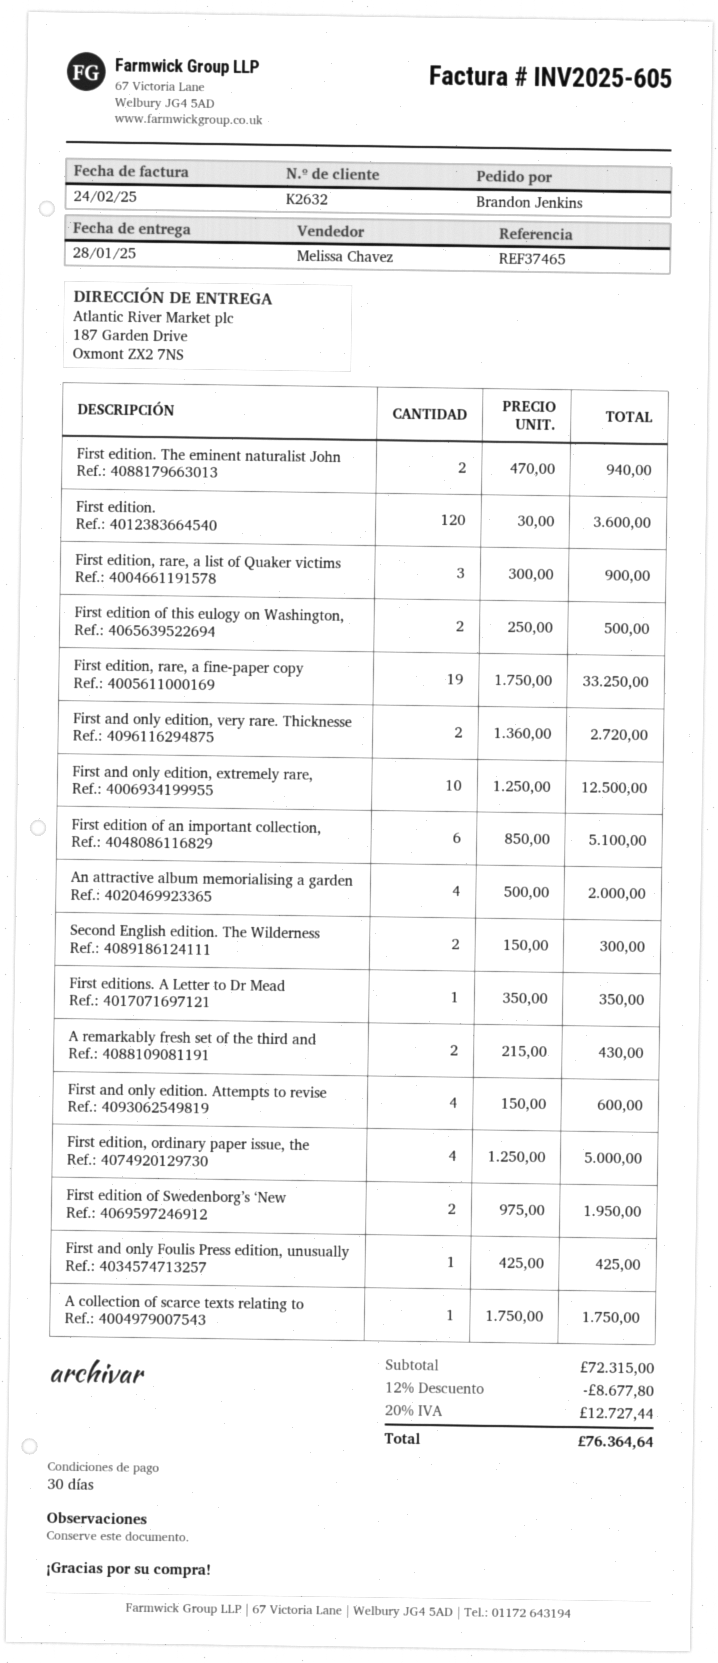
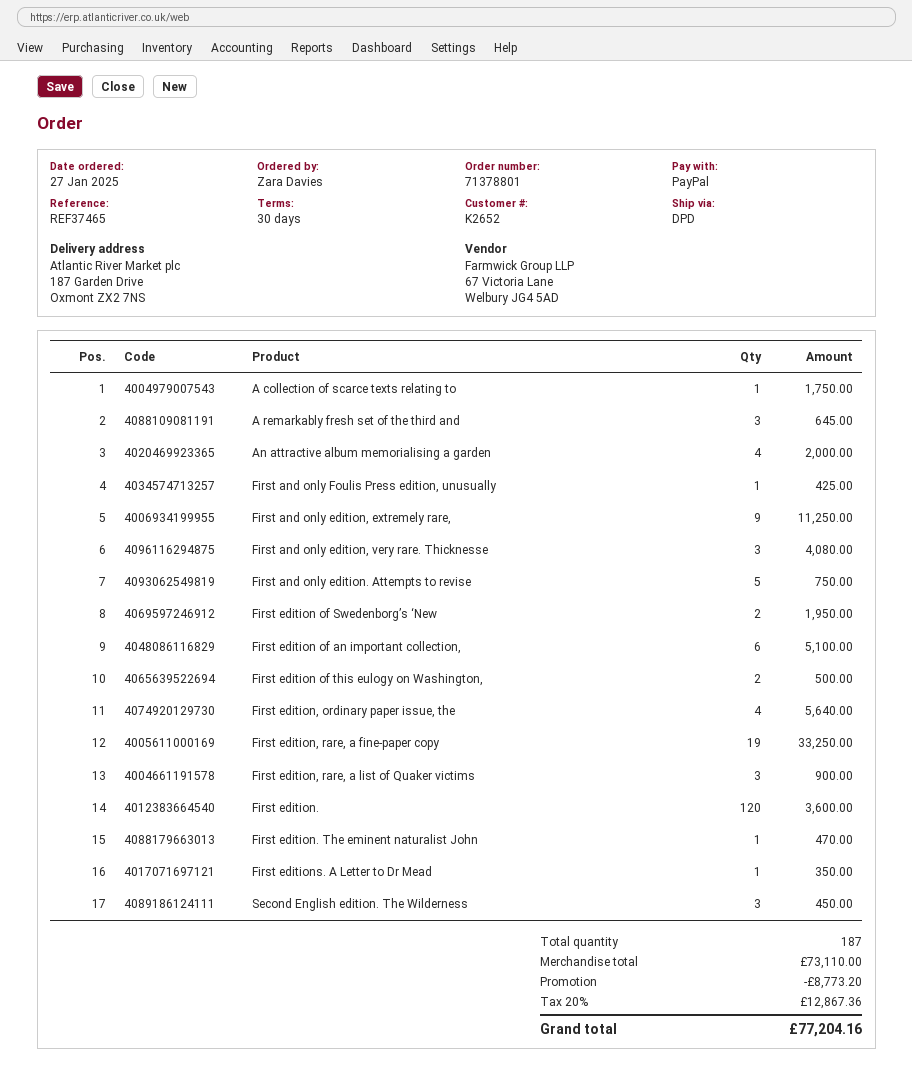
customer number: K2632 -> K2652
ordered by: Brandon Jenkins -> Zara Davies
First edition. The eminent naturalist John: 2 for 940.00 -> 1 for 470.00
First and only edition, very rare. Thicknesse: 2 for 2720.00 -> 3 for 4080.00
First and only edition, extremely rare,: 10 for 12500.00 -> 9 for 11250.00
Second English edition. The Wilderness: 2 for 300.00 -> 3 for 450.00
A remarkably fresh set of the third and: 2 for 430.00 -> 3 for 645.00
First and only edition. Attempts to revise: 4 for 600.00 -> 5 for 750.00
First edition, ordinary paper issue, the: 4 for 5000.00 -> 4 for 5640.00
subtotal: 72315.00 -> 73110.00
discount: 8677.80 -> 8773.20
tax: 20% = 12727.44 -> 20% = 12867.36
total: 76364.64 -> 77204.16

